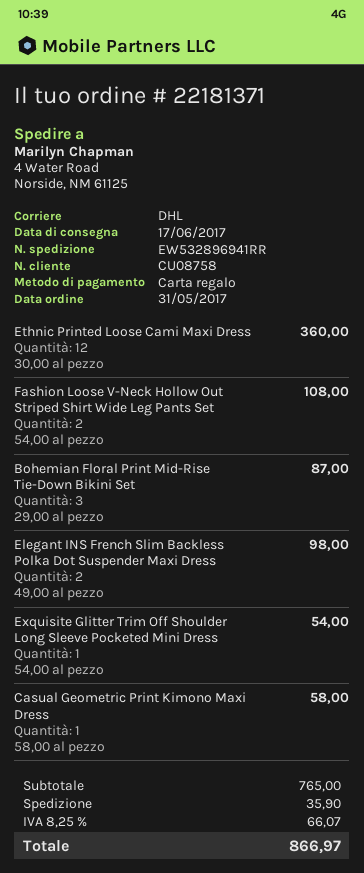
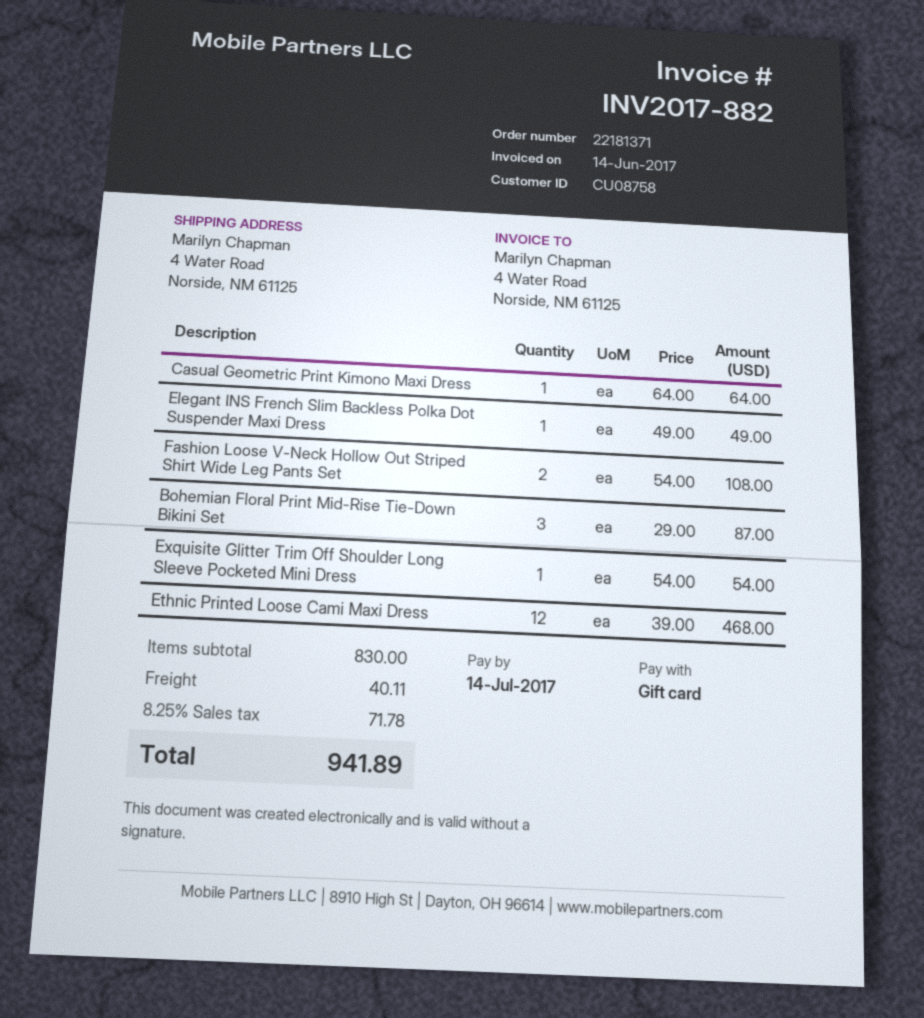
Ethnic Printed Loose Cami Maxi Dress: 12 x 30.00 = 360.00 -> 12 x 39.00 = 468.00
Elegant INS French Slim Backless Polka Dot Suspender Maxi Dress: 2 x 49.00 = 98.00 -> 1 x 49.00 = 49.00
Casual Geometric Print Kimono Maxi Dress: 1 x 58.00 = 58.00 -> 1 x 64.00 = 64.00
subtotal: 765.00 -> 830.00
shipping: 35.90 -> 40.11
tax: 8.25% = 66.07 -> 8.25% = 71.78
total: 866.97 -> 941.89

